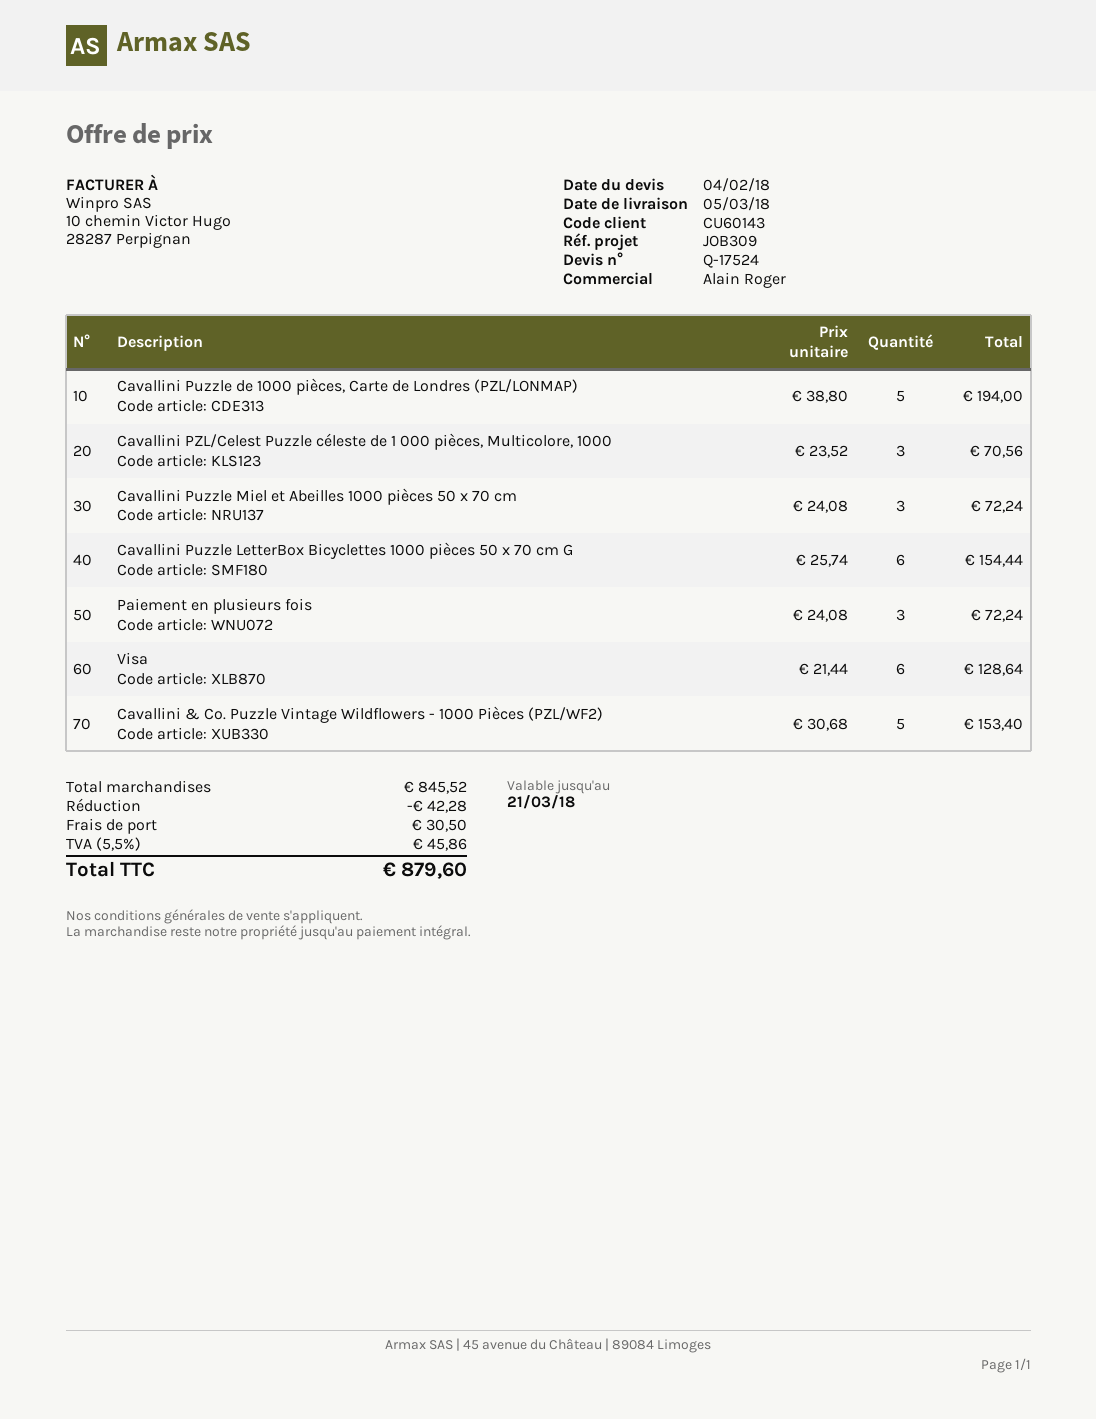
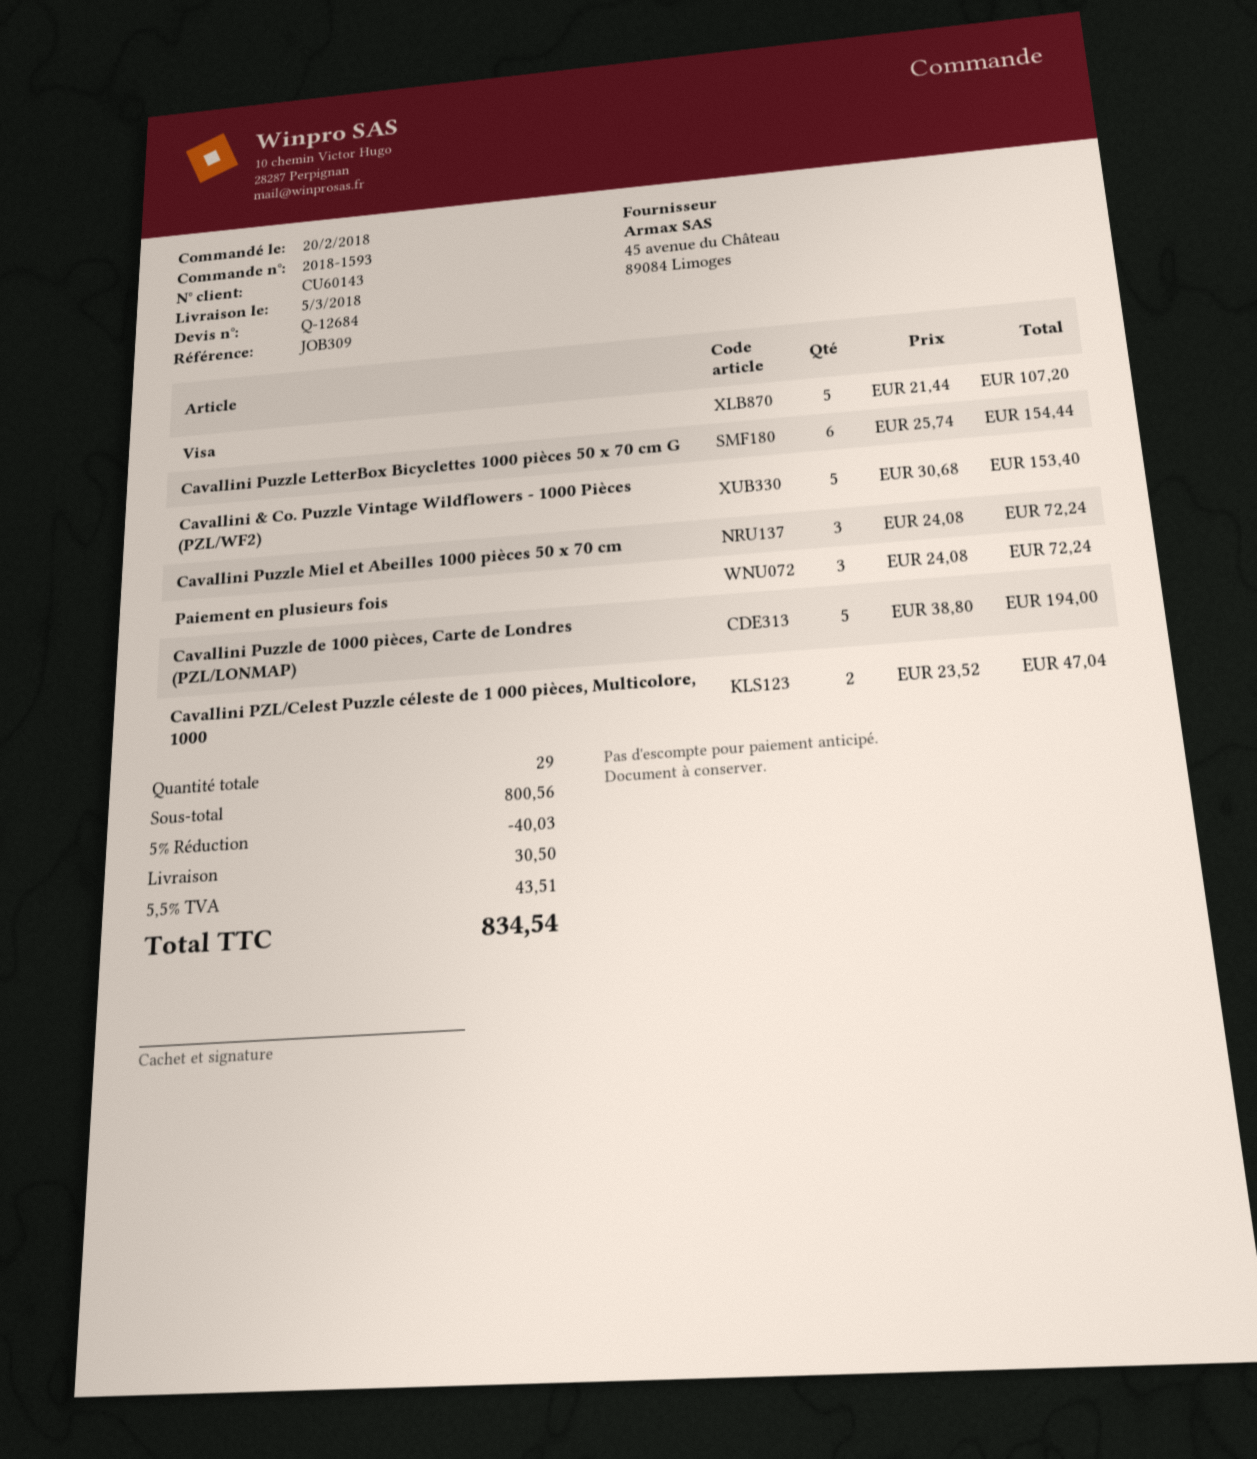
quote number: Q-17524 -> Q-12684
Cavallini PZL/Celest Puzzle céleste de 1 000 pièces, Multicolore, 1000: 3 x 23.52 = 70.56 -> 2 x 23.52 = 47.04
Visa: 6 x 21.44 = 128.64 -> 5 x 21.44 = 107.20
subtotal: 845.52 -> 800.56
discount: 42.28 -> 40.03
tax: 5.5% = 45.86 -> 5.5% = 43.51
total: 879.60 -> 834.54

